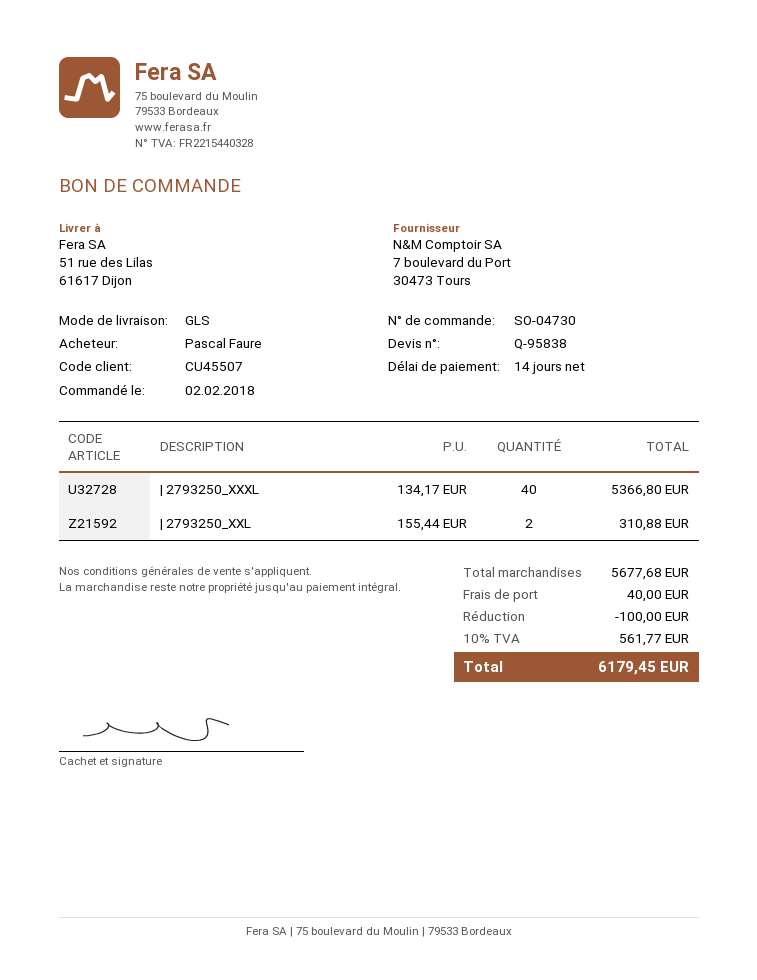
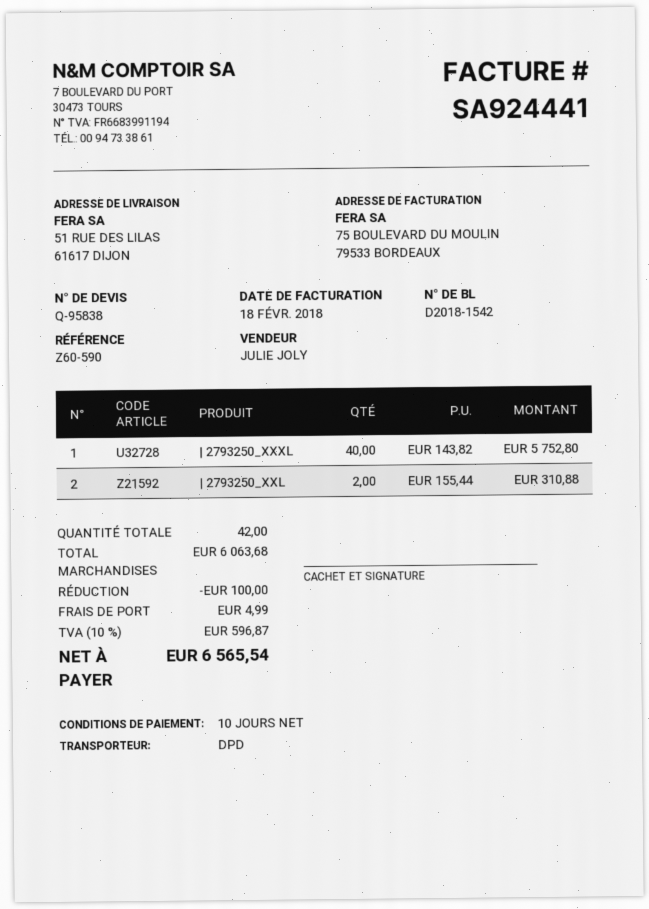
payment terms: 14 days -> 10 days
shipping method: GLS -> DPD
| 2793250_XXXL: 40 x 134.17 = 5366.80 -> 40 x 143.82 = 5752.80
subtotal: 5677.68 -> 6063.68
shipping: 40.00 -> 4.99
tax: 10% = 561.77 -> 10% = 596.87
total: 6179.45 -> 6565.54

